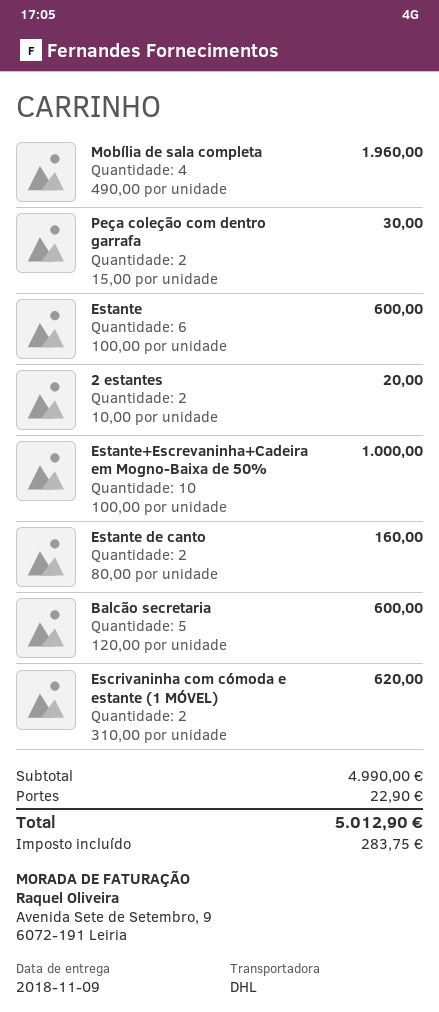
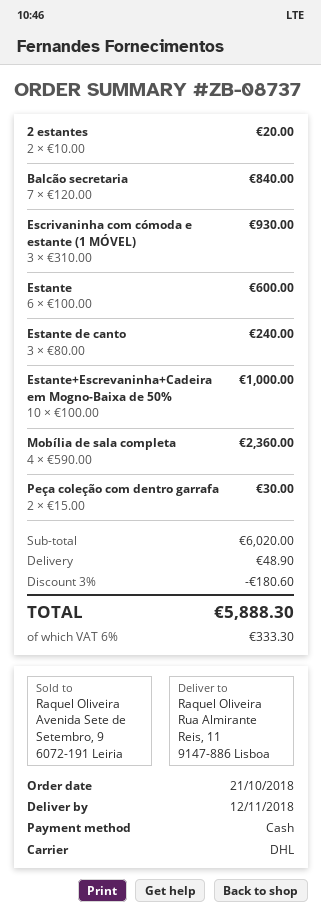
delivery date: 2018-11-09 -> 2018-11-12
Mobília de sala completa: 4 x 490.00 = 1960.00 -> 4 x 590.00 = 2360.00
Estante de canto: 2 x 80.00 = 160.00 -> 3 x 80.00 = 240.00
Balcão secretaria: 5 x 120.00 = 600.00 -> 7 x 120.00 = 840.00
Escrivaninha com cómoda e estante (1 MÓVEL): 2 x 310.00 = 620.00 -> 3 x 310.00 = 930.00
subtotal: 4990.00 -> 6020.00
discount: none -> 3% = 180.60
shipping: 22.90 -> 48.90
tax: 283.75 -> 333.30
total: 5012.90 -> 5888.30

